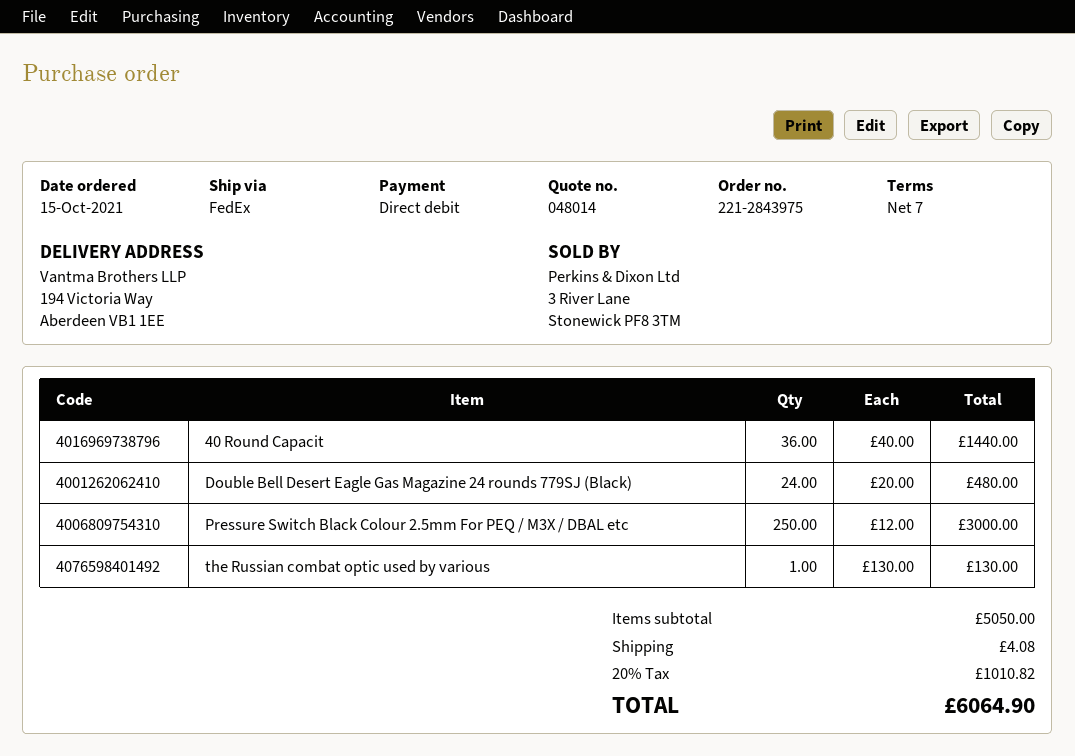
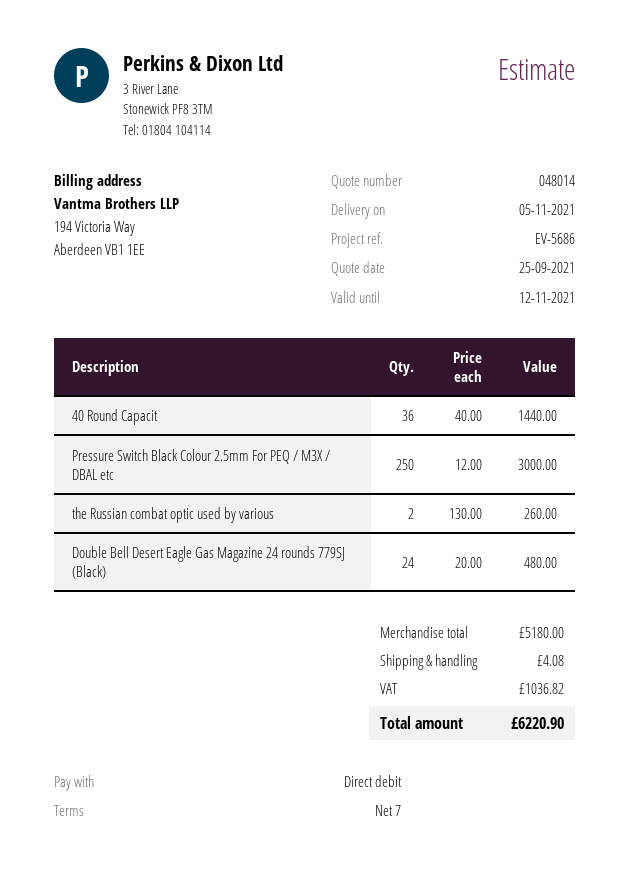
the Russian combat optic used by various: 1 x 130.00 = 130.00 -> 2 x 130.00 = 260.00
subtotal: 5050.00 -> 5180.00
tax: 1010.82 -> 1036.82
total: 6064.90 -> 6220.90

